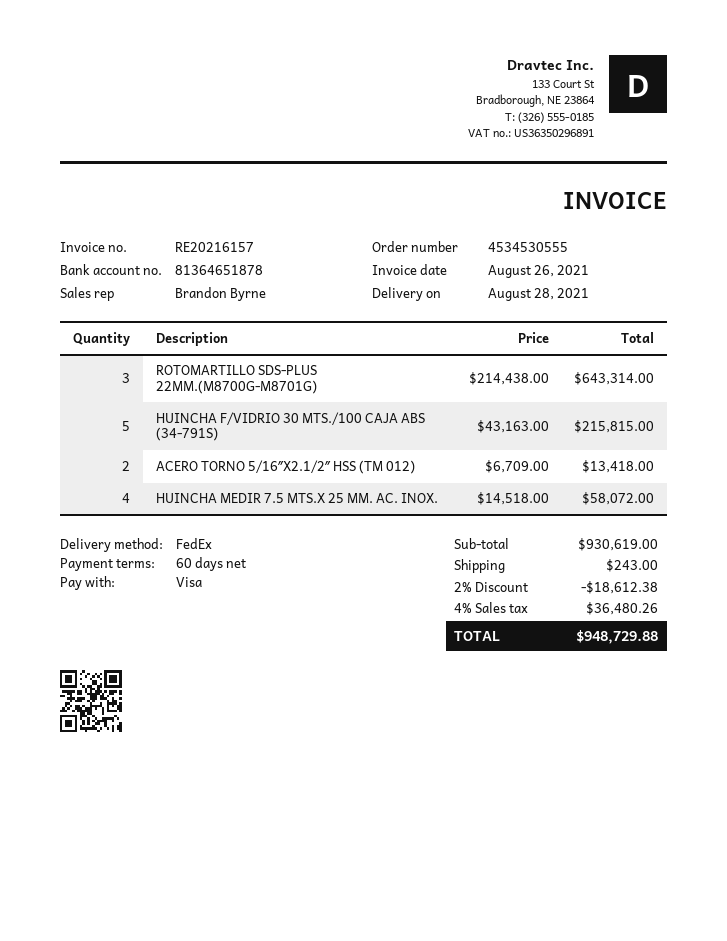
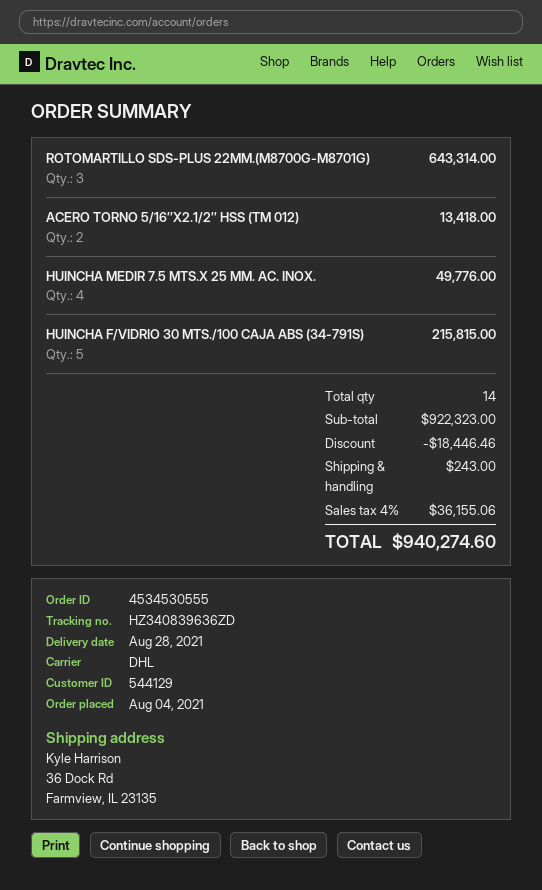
shipping method: FedEx -> DHL
HUINCHA MEDIR 7.5 MTS.X 25 MM. AC. INOX.: 4 for 58072.00 -> 4 for 49776.00
subtotal: 930619.00 -> 922323.00
discount: 18612.38 -> 18446.46
tax: 4% = 36480.26 -> 4% = 36155.06
total: 948729.88 -> 940274.60

